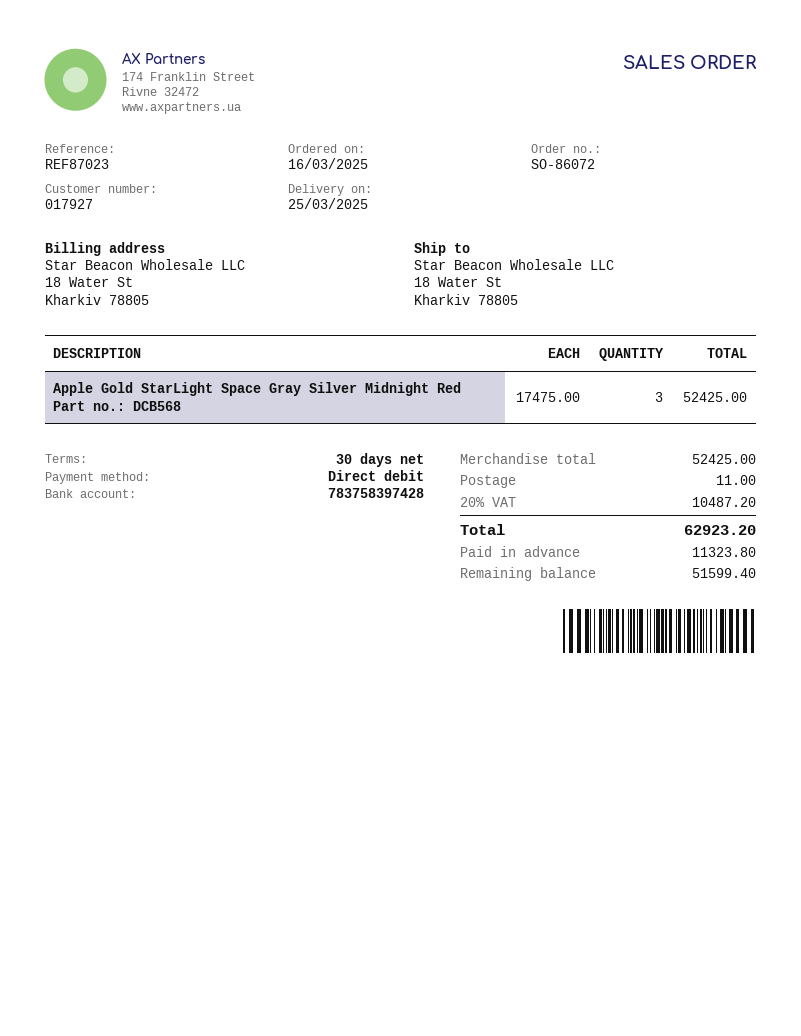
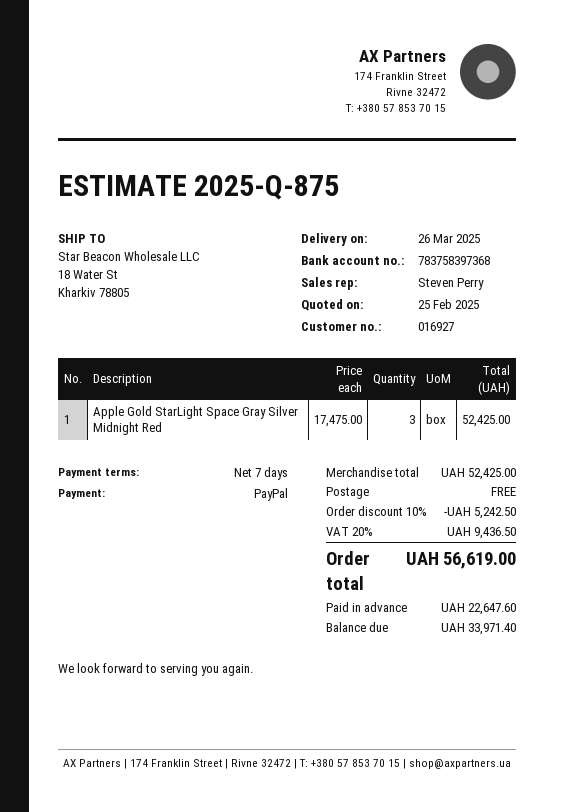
delivery date: 2025-03-25 -> 2025-03-26
payment terms: 30 days -> 7 days
customer number: 017927 -> 016927
payment method: direct debit -> PayPal
bank account: 783758397428 -> 783758397368
discount: none -> 10% = 5242.50
shipping: 11.00 -> 0.00
tax: 20% = 10487.20 -> 20% = 9436.50
total: 62923.20 -> 56619.00
deposit: 11323.80 -> 22647.60
balance: 51599.40 -> 33971.40

